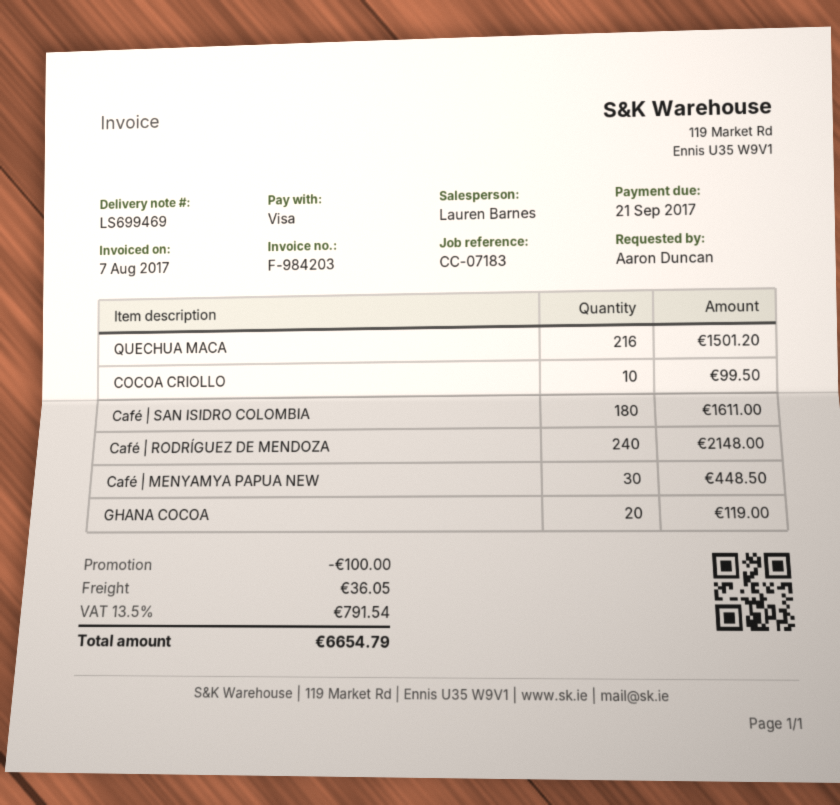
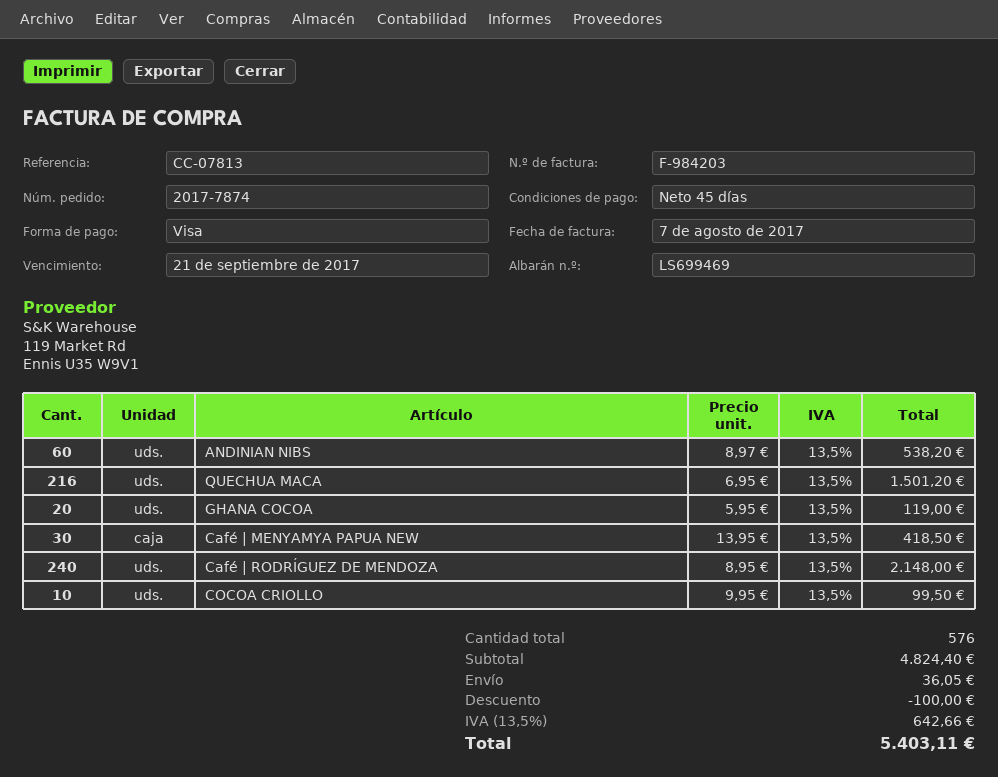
reference: CC-07183 -> CC-07813
Café | SAN ISIDRO COLOMBIA: 180 for 1611.00 -> none
Café | MENYAMYA PAPUA NEW: 30 for 448.50 -> 30 for 418.50
ANDINIAN NIBS: none -> 60 for 538.20
tax: 13.5% = 791.54 -> 13.5% = 642.66
total: 6654.79 -> 5403.11

